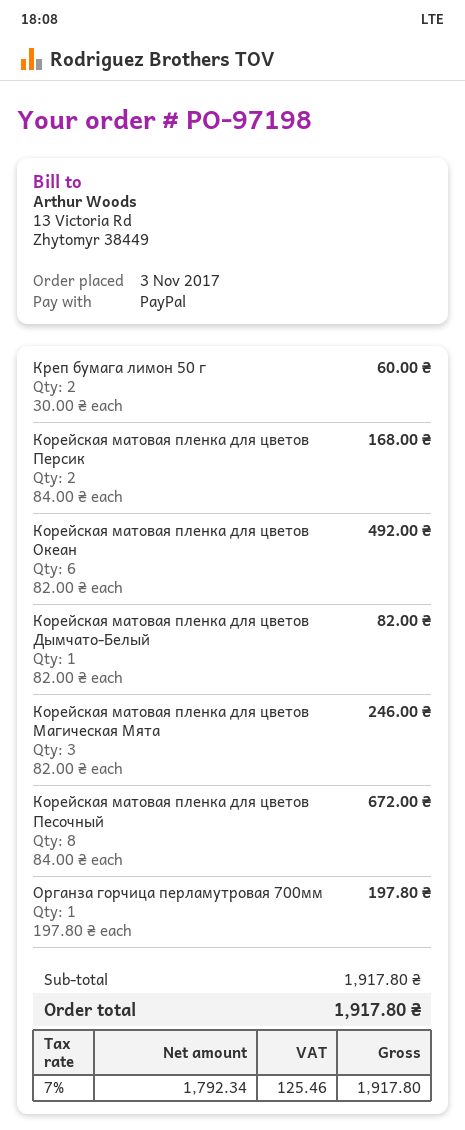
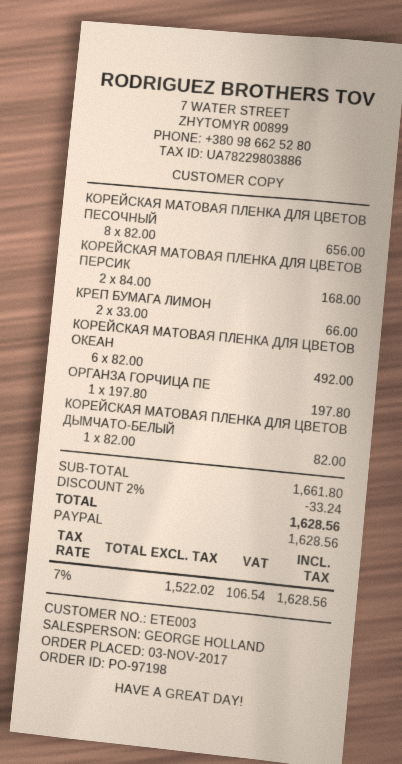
Креп бумага лимон 50 г: 2 x 30.00 = 60.00 -> 2 x 33.00 = 66.00
Корейская матовая пленка для цветов Магическая Мята: 3 x 82.00 = 246.00 -> none
Корейская матовая пленка для цветов Песочный: 8 x 84.00 = 672.00 -> 8 x 82.00 = 656.00
subtotal: 1917.80 -> 1661.80
discount: none -> 2% = 33.24
net: 1792.34 -> 1522.02
tax: 7% = 125.46 -> 7% = 106.54
total: 1917.80 -> 1628.56

